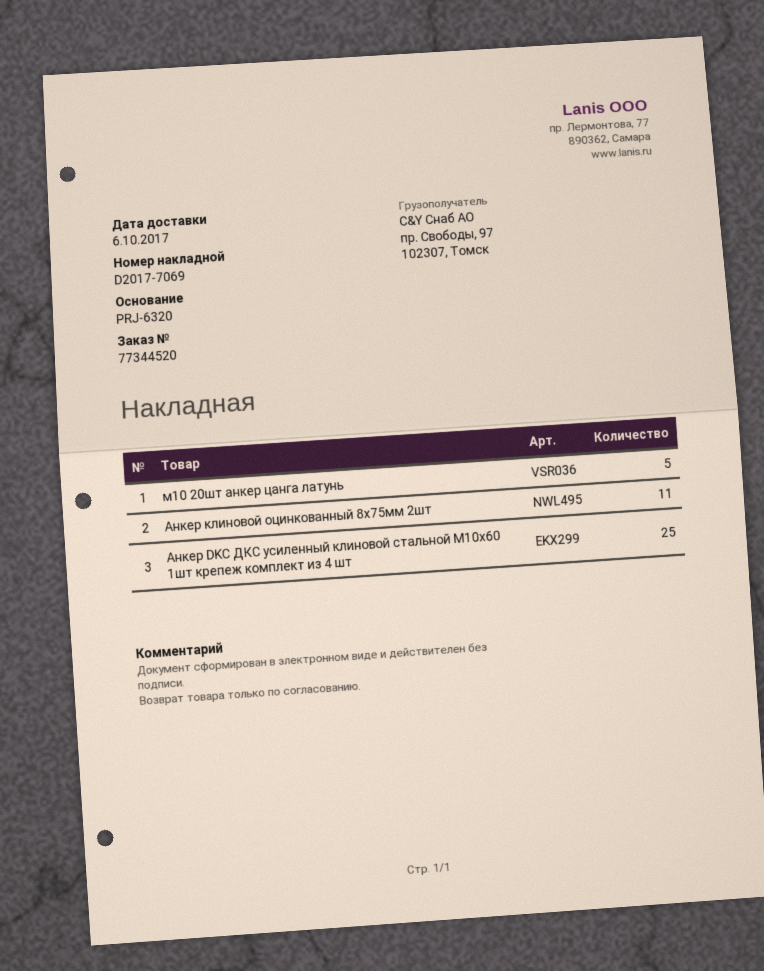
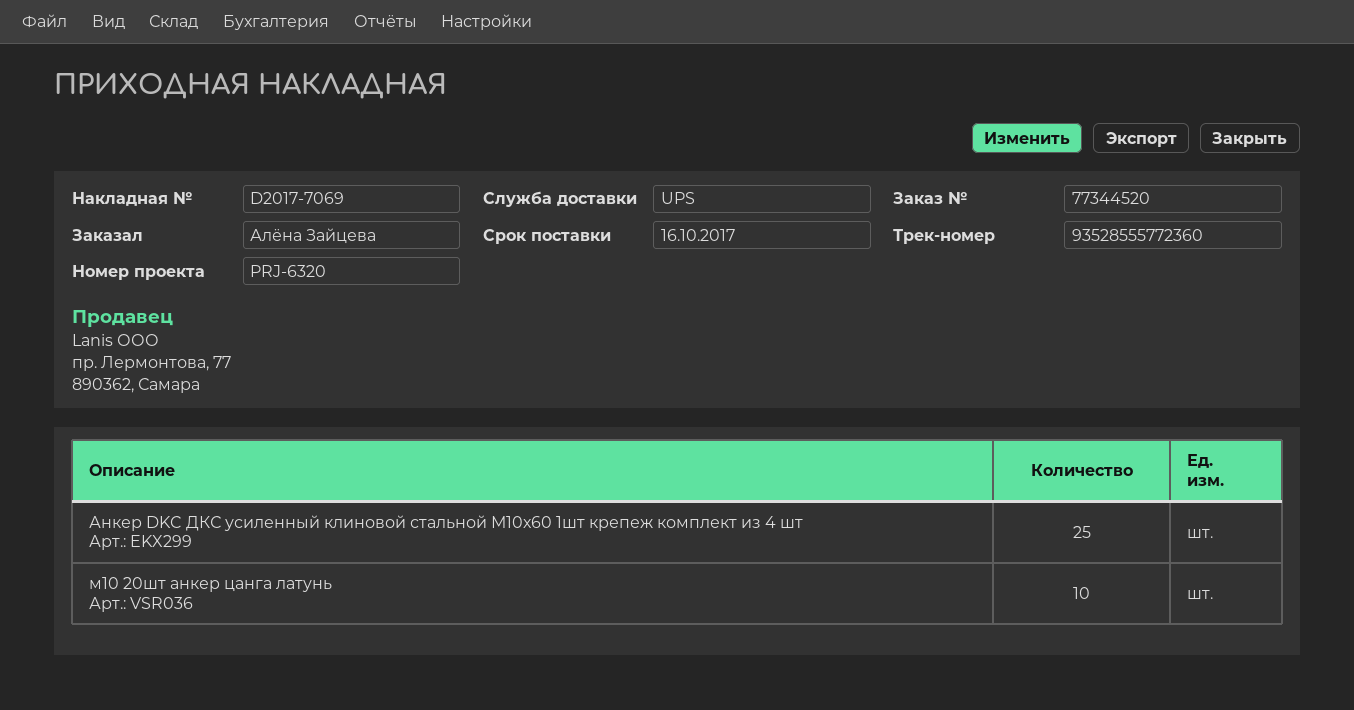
delivery date: 2017-10-06 -> 2017-10-16
м10 20шт анкер цанга латунь: 5 -> 10
Анкер клиновой оцинкованный 8x75мм 2шт: 11 -> none

